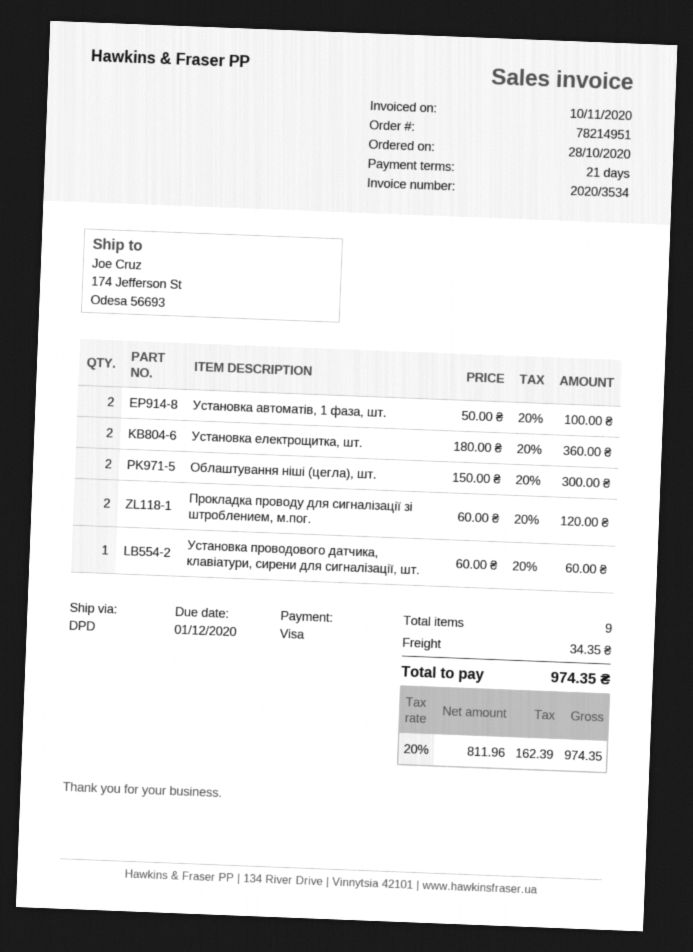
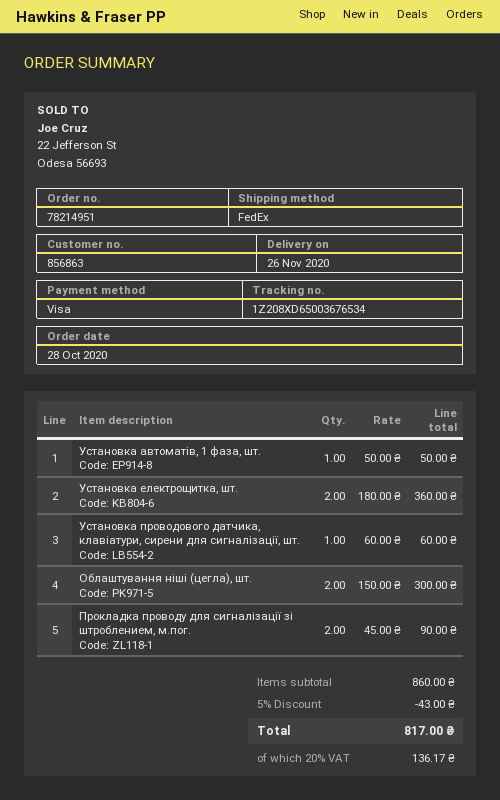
shipping method: DPD -> FedEx
Установка автоматів, 1 фаза, шт.: 2 x 50.00 = 100.00 -> 1 x 50.00 = 50.00
Прокладка проводу для сигналізації зі штроблением, м.пог.: 2 x 60.00 = 120.00 -> 2 x 45.00 = 90.00
discount: none -> 5% = 43.00
shipping: 34.35 -> none
tax: 20% = 162.39 -> 20% = 136.17
total: 974.35 -> 817.00

